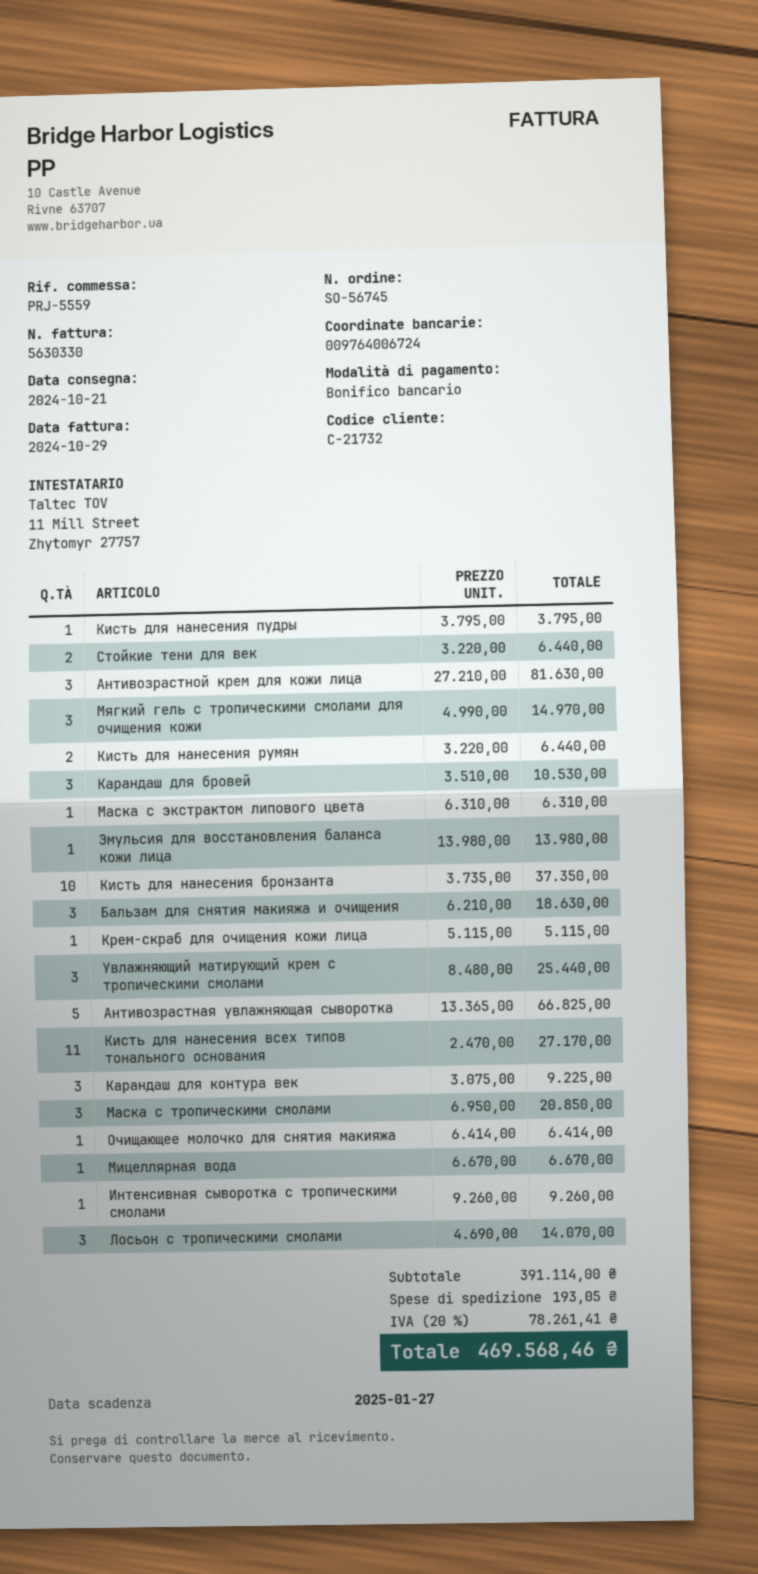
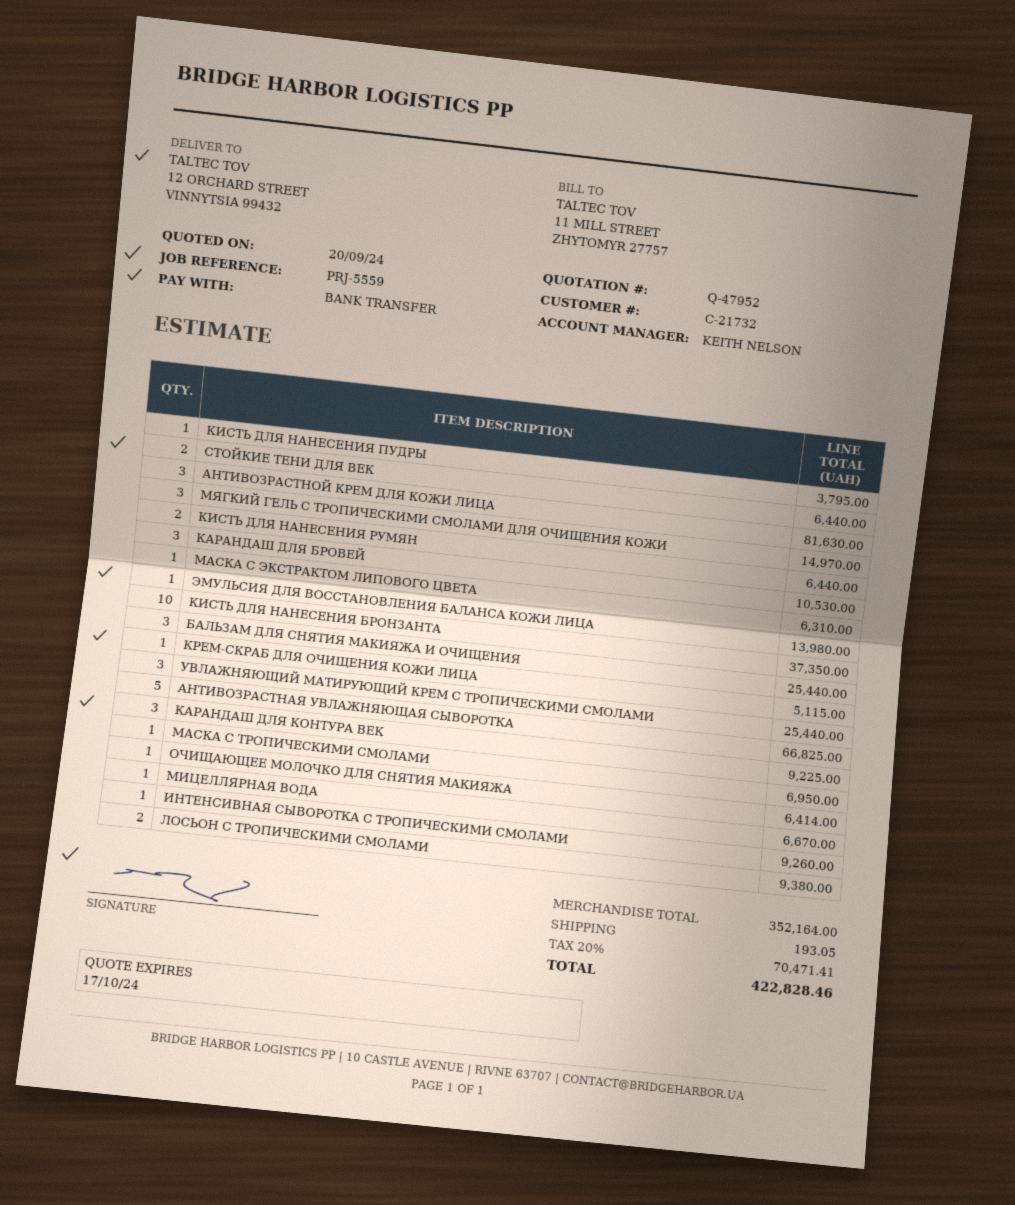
Бальзам для снятия макияжа и очищения: 3 for 18630.00 -> 3 for 25440.00
Кисть для нанесения всех типов тонального основания: 11 for 27170.00 -> none
Маска с тропическими смолами: 3 for 20850.00 -> 1 for 6950.00
Лосьон с тропическими смолами: 3 for 14070.00 -> 2 for 9380.00
subtotal: 391114.00 -> 352164.00
tax: 20% = 78261.41 -> 20% = 70471.41
total: 469568.46 -> 422828.46

